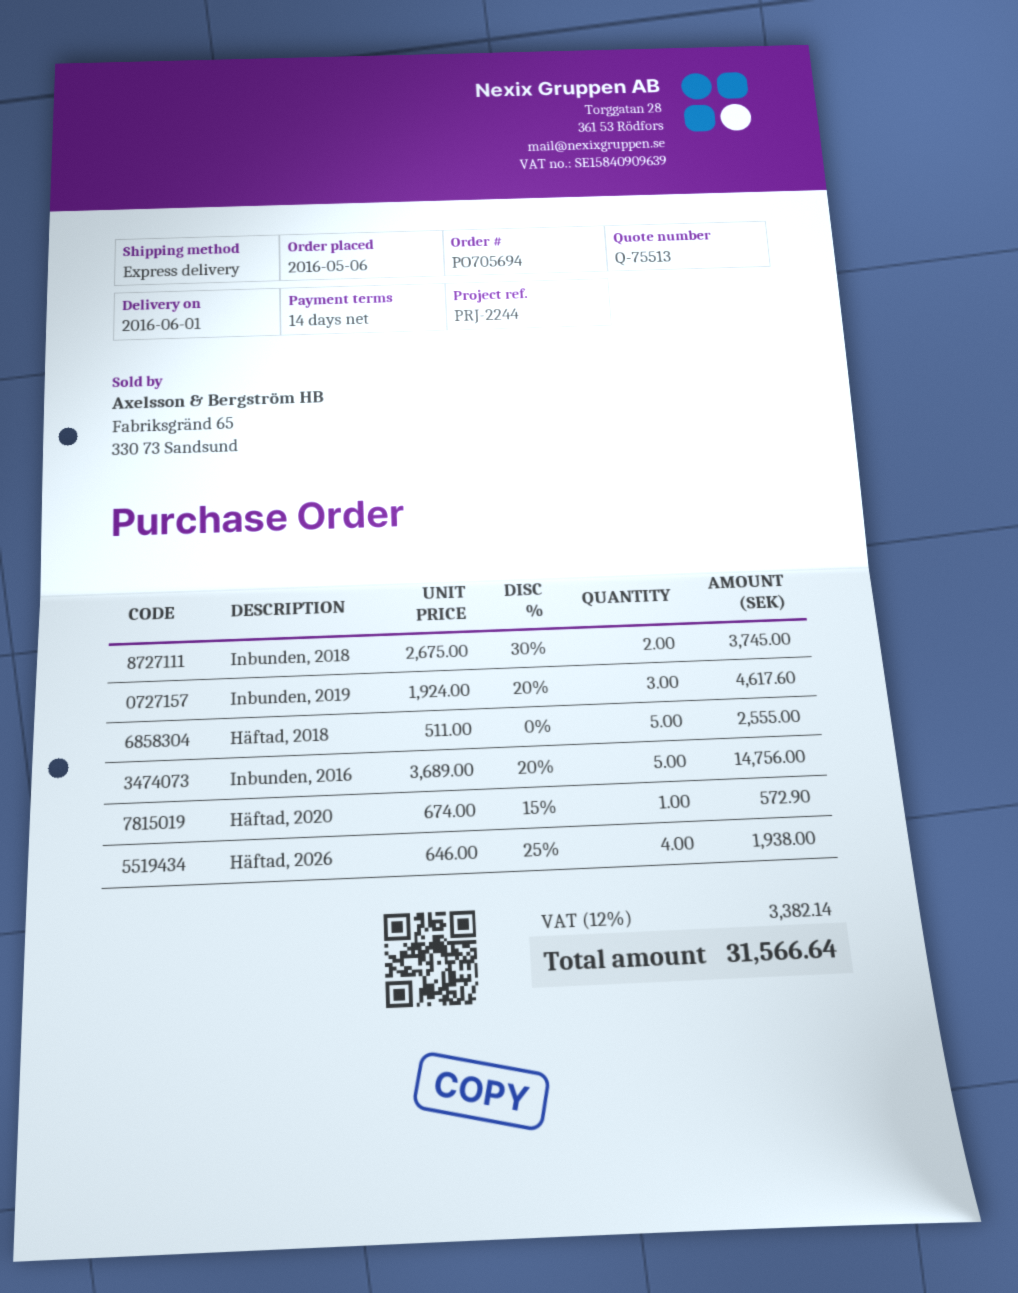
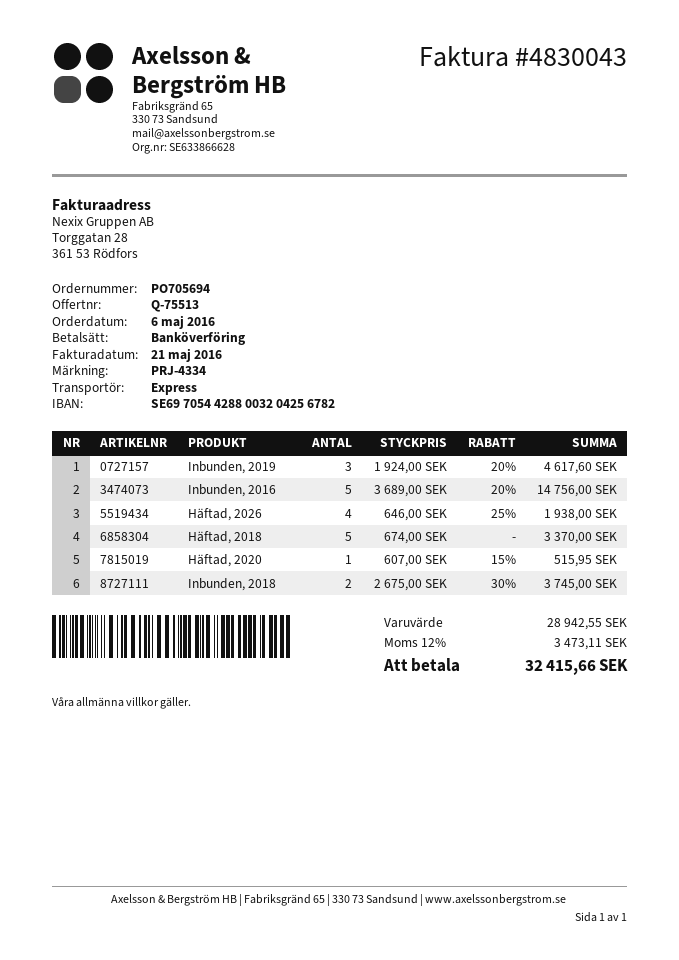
reference: PRJ-2244 -> PRJ-4334
Häftad, 2018: 5 x 511.00 = 2555.00 -> 5 x 674.00 = 3370.00
Häftad, 2020: 1 x 674.00 - 15% = 572.90 -> 1 x 607.00 - 15% = 515.95
tax: 12% = 3382.14 -> 12% = 3473.11
total: 31566.64 -> 32415.66

